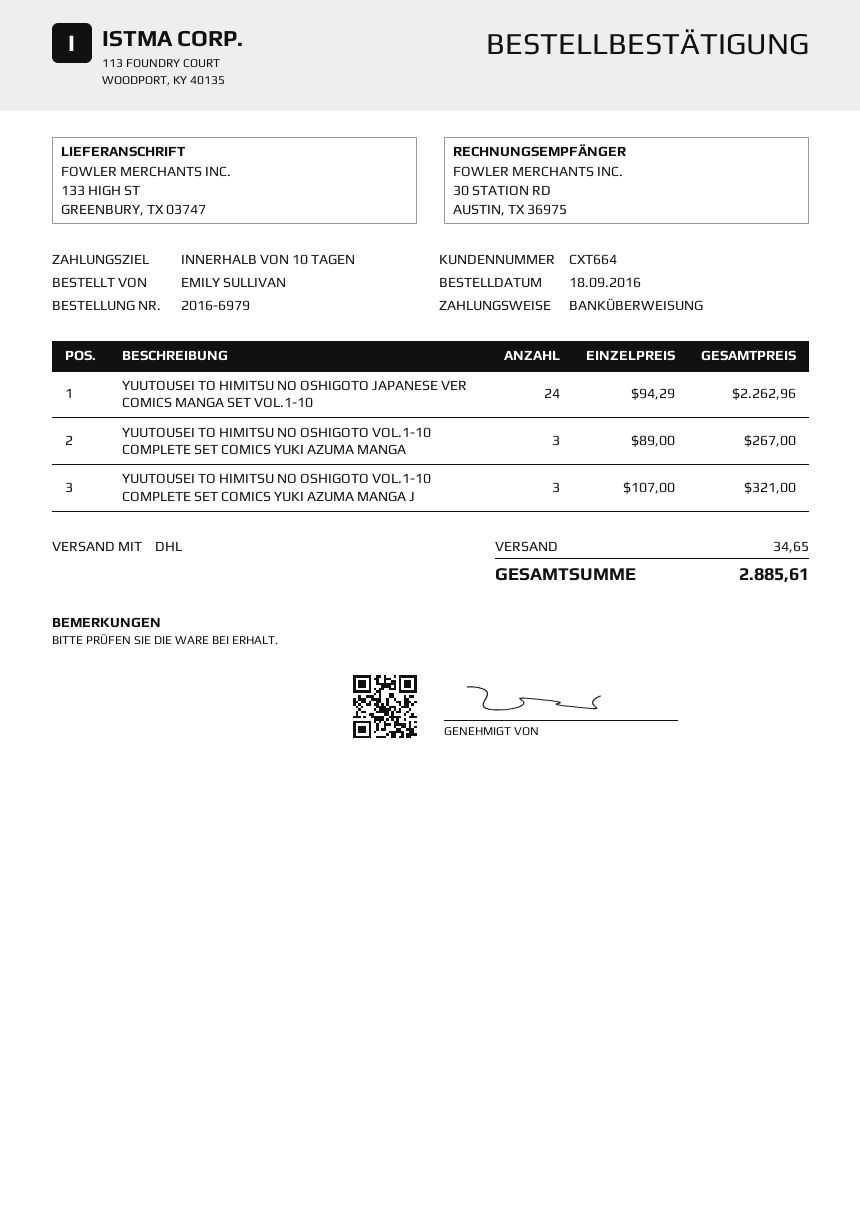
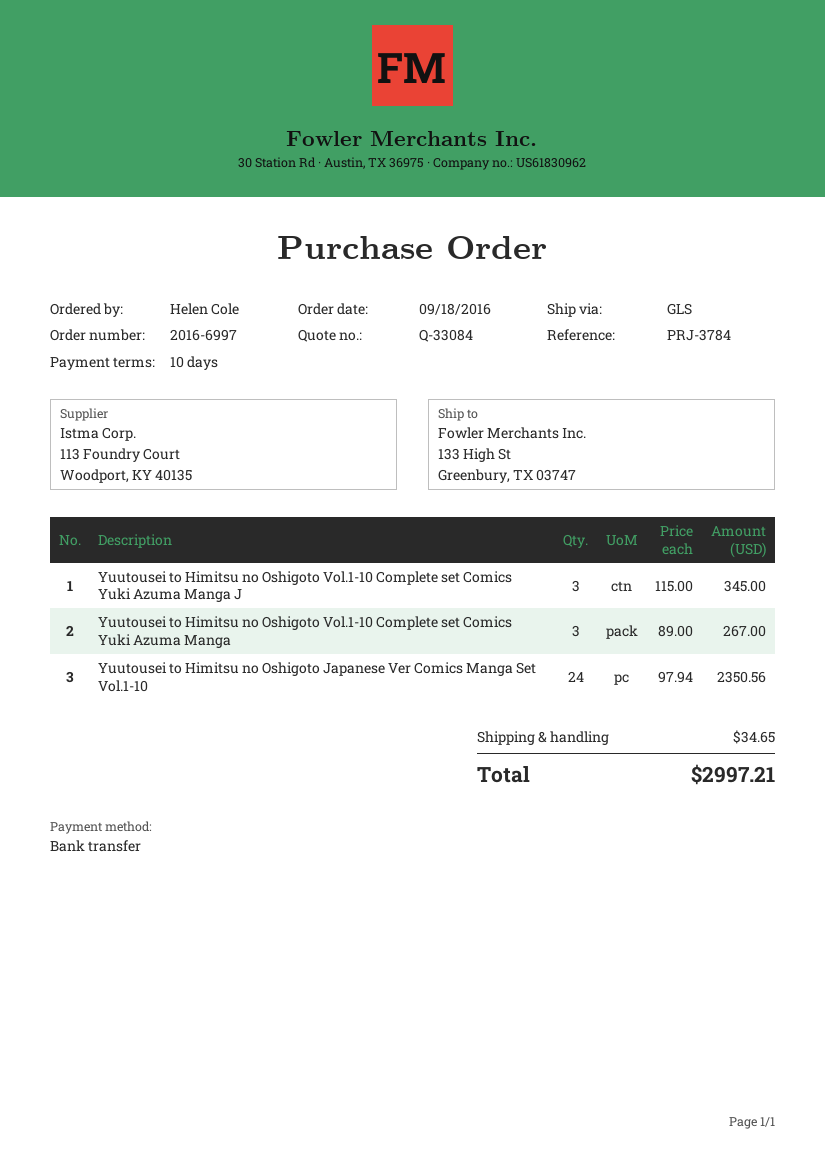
order number: 2016-6979 -> 2016-6997
ordered by: EMILY SULLIVAN -> Helen Cole
shipping method: DHL -> GLS
YUUTOUSEI TO HIMITSU NO OSHIGOTO JAPANESE VER COMICS MANGA SET VOL.1-10: 24 x 94.29 = 2262.96 -> 24 x 97.94 = 2350.56
YUUTOUSEI TO HIMITSU NO OSHIGOTO VOL.1-10 COMPLETE SET COMICS YUKI AZUMA MANGA J: 3 x 107.00 = 321.00 -> 3 x 115.00 = 345.00
total: 2885.61 -> 2997.21

